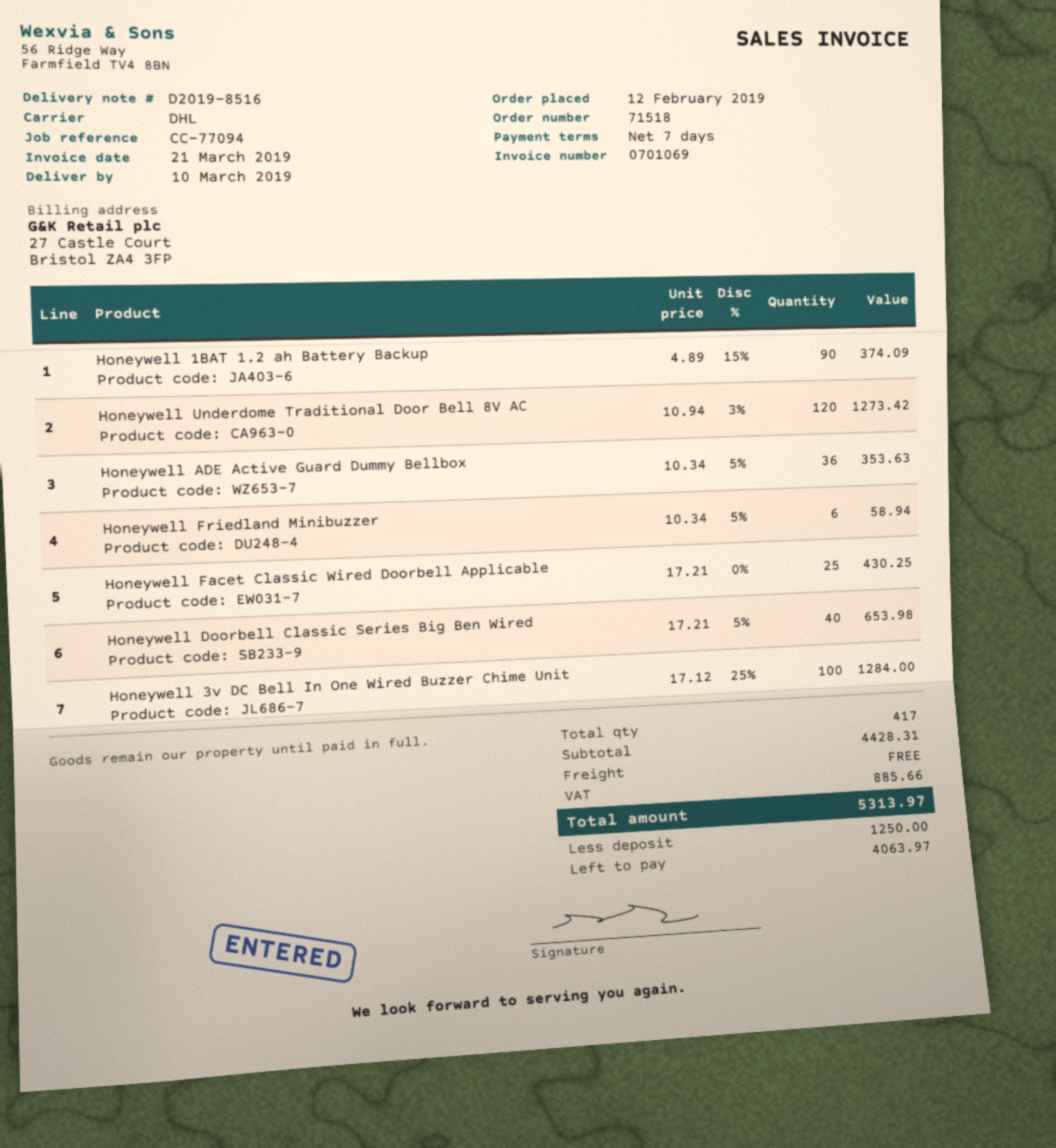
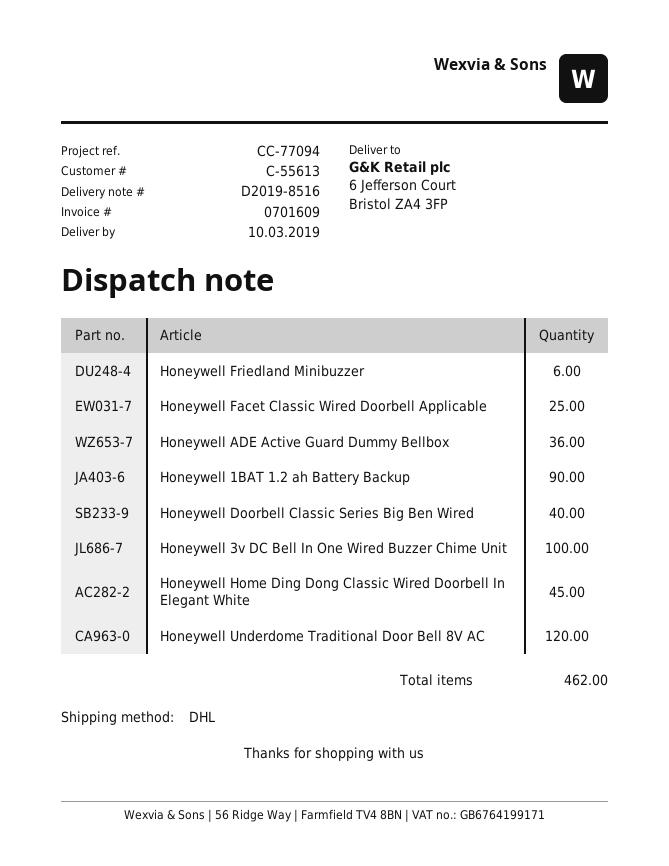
invoice number: 0701069 -> 0701609
Honeywell Home Ding Dong Classic Wired Doorbell In Elegant White: none -> 45
total quantity: 417 -> 462

